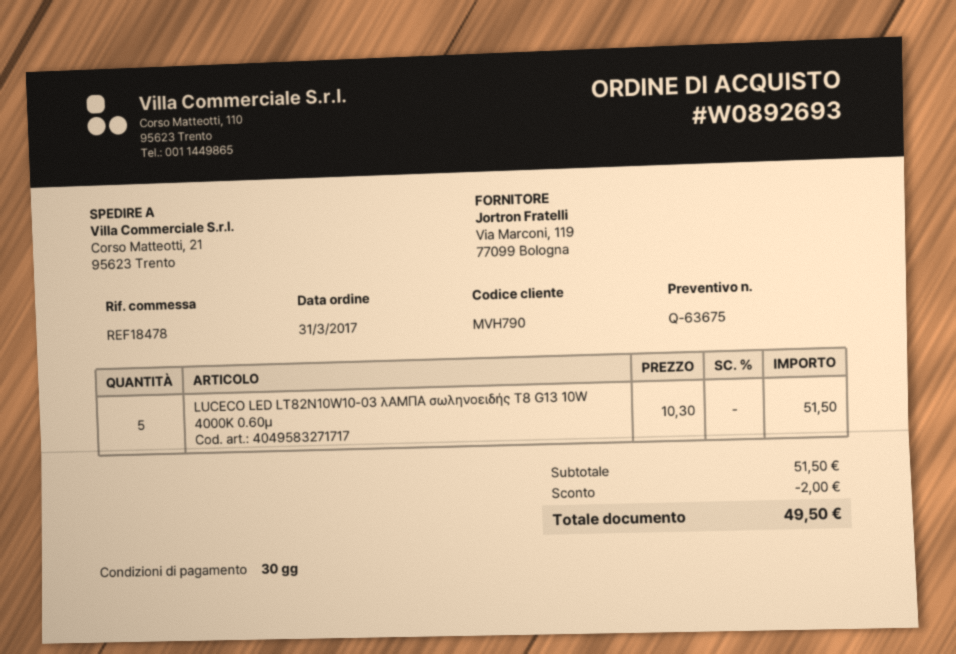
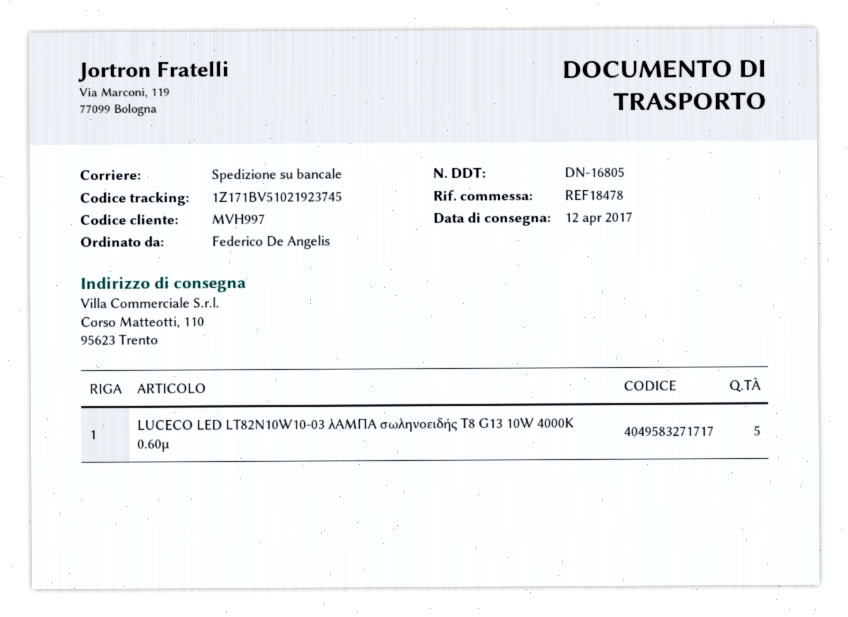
customer number: MVH790 -> MVH997
ship to: Corso Matteotti, 21, 95623 Trento -> Corso Matteotti, 110, 95623 Trento

